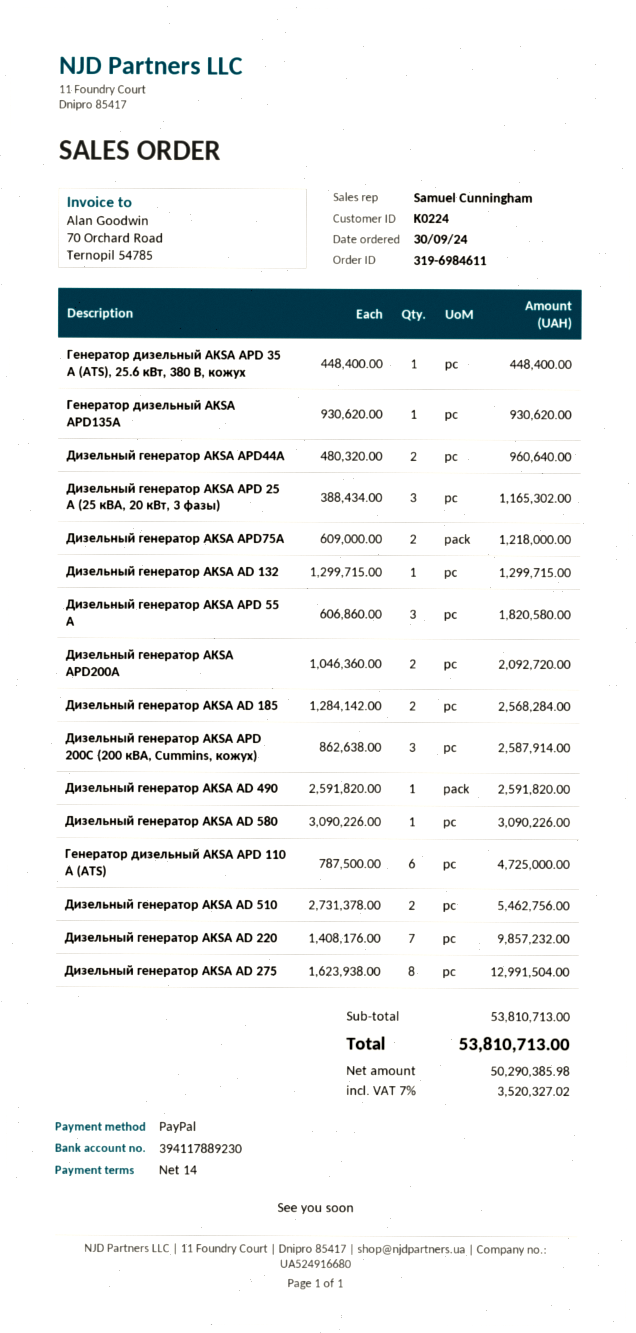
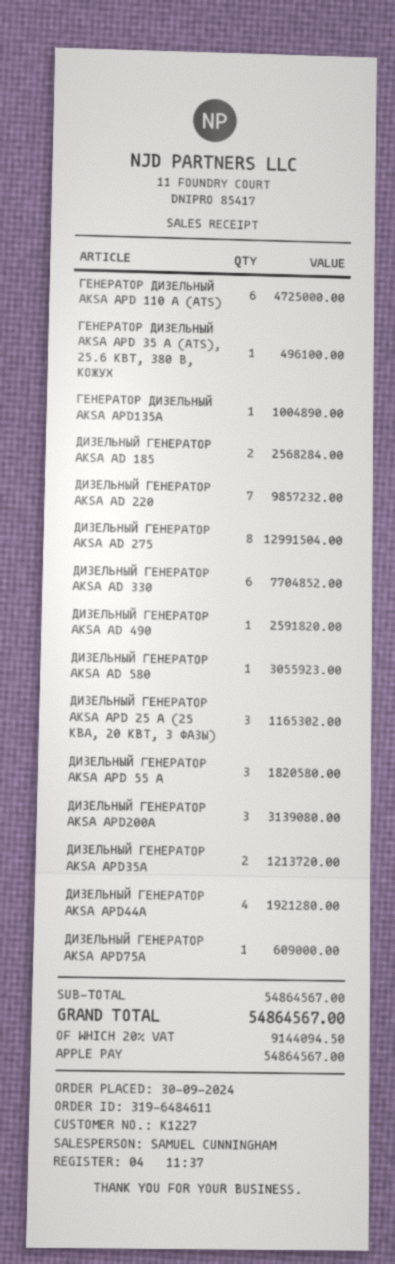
order number: 319-6984611 -> 319-6484611
customer number: K0224 -> K1227
payment method: PayPal -> Apple Pay
Генератор дизельный AKSA APD 35 A (ATS), 25.6 кВт, 380 В, кожух: 1 for 448400.00 -> 1 for 496100.00
Генератор дизельный AKSA APD135A: 1 for 930620.00 -> 1 for 1004890.00
Дизельный генератор AKSA APD44A: 2 for 960640.00 -> 4 for 1921280.00
Дизельный генератор AKSA APD75A: 2 for 1218000.00 -> 1 for 609000.00
Дизельный генератор AKSA AD 132: 1 for 1299715.00 -> none
Дизельный генератор AKSA APD200A: 2 for 2092720.00 -> 3 for 3139080.00
Дизельный генератор AKSA APD 200C (200 кВА, Cummins, кожух): 3 for 2587914.00 -> none
Дизельный генератор AKSA AD 580: 1 for 3090226.00 -> 1 for 3055923.00
Дизельный генератор AKSA AD 510: 2 for 5462756.00 -> none
ДИЗЕЛЬНЫЙ ГЕНЕРАТОР AKSA AD 330: none -> 6 for 7704852.00
ДИЗЕЛЬНЫЙ ГЕНЕРАТОР AKSA APD35A: none -> 2 for 1213720.00
subtotal: 53810713.00 -> 54864567.00
tax: 7% = 3520327.02 -> 20% = 9144094.50
total: 53810713.00 -> 54864567.00

